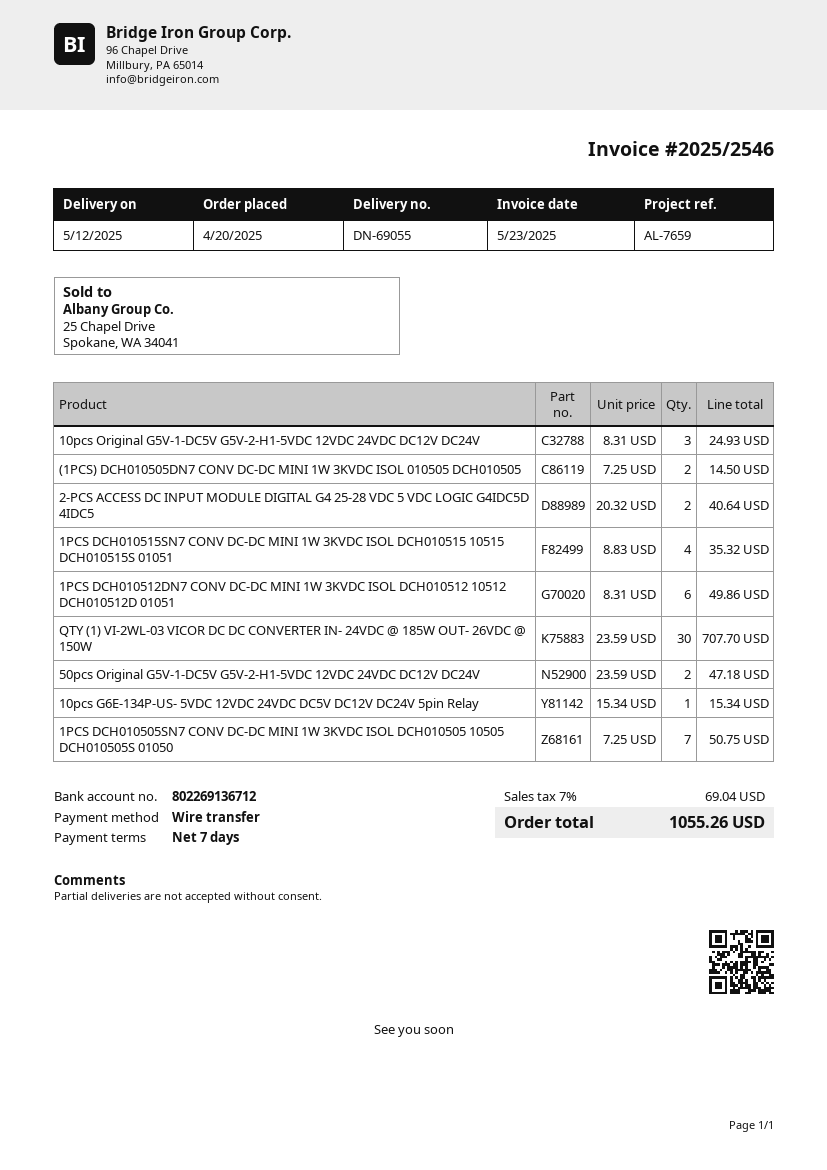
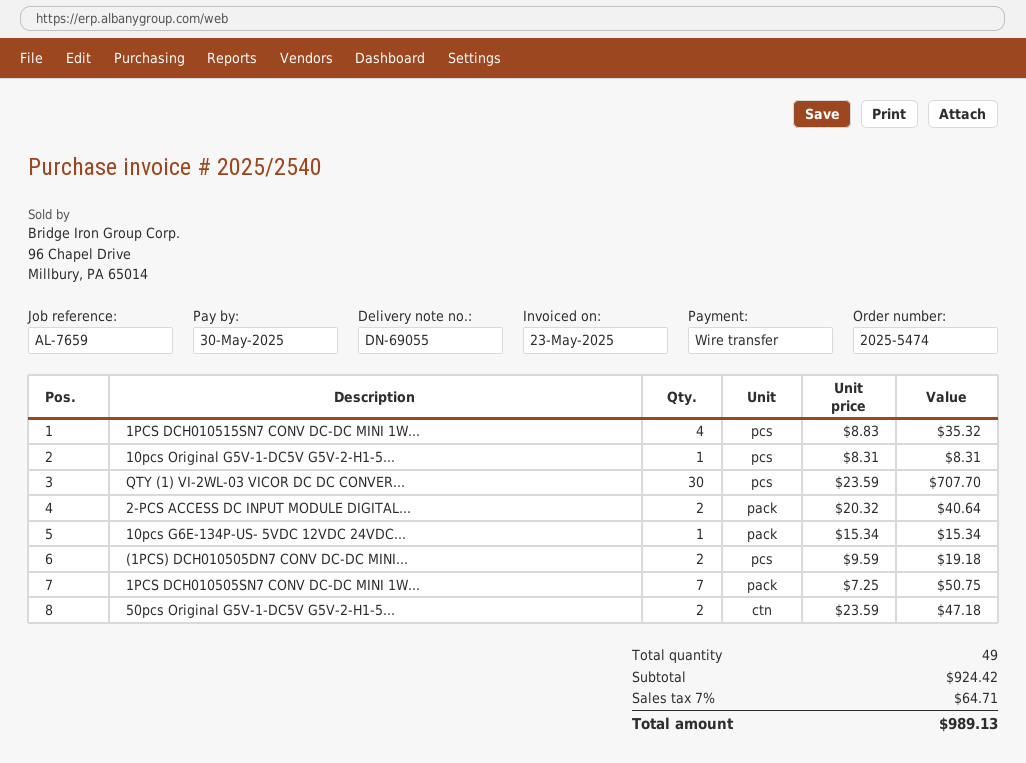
invoice number: 2025/2546 -> 2025/2540
10pcs Original G5V-1-DC5V G5V-2-H1-5VDC 12VDC 24VDC DC12V DC24V: 3 x 8.31 = 24.93 -> 1 x 8.31 = 8.31
(1PCS) DCH010505DN7 CONV DC-DC MINI 1W 3KVDC ISOL 010505 DCH010505: 2 x 7.25 = 14.50 -> 2 x 9.59 = 19.18
1PCS DCH010512DN7 CONV DC-DC MINI 1W 3KVDC ISOL DCH010512 10512 DCH010512D 01051: 6 x 8.31 = 49.86 -> none
tax: 7% = 69.04 -> 7% = 64.71
total: 1055.26 -> 989.13

